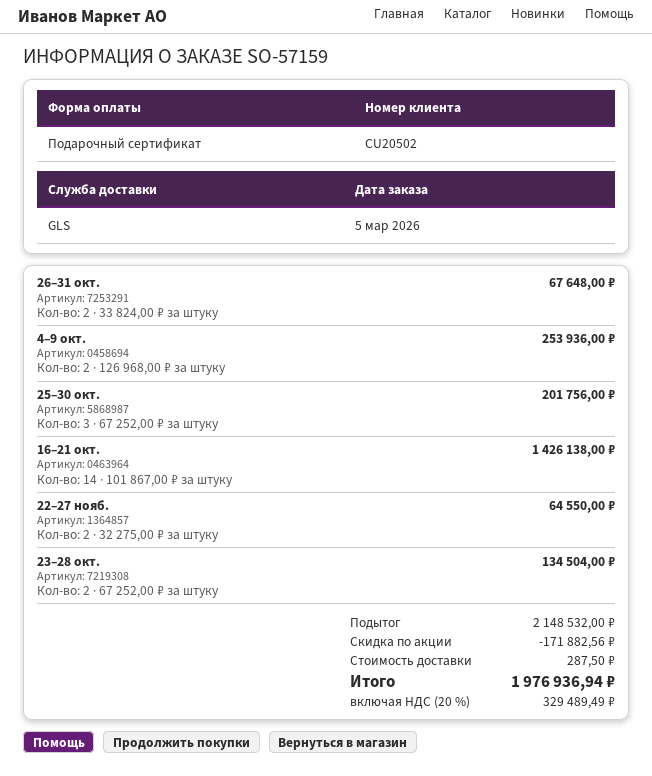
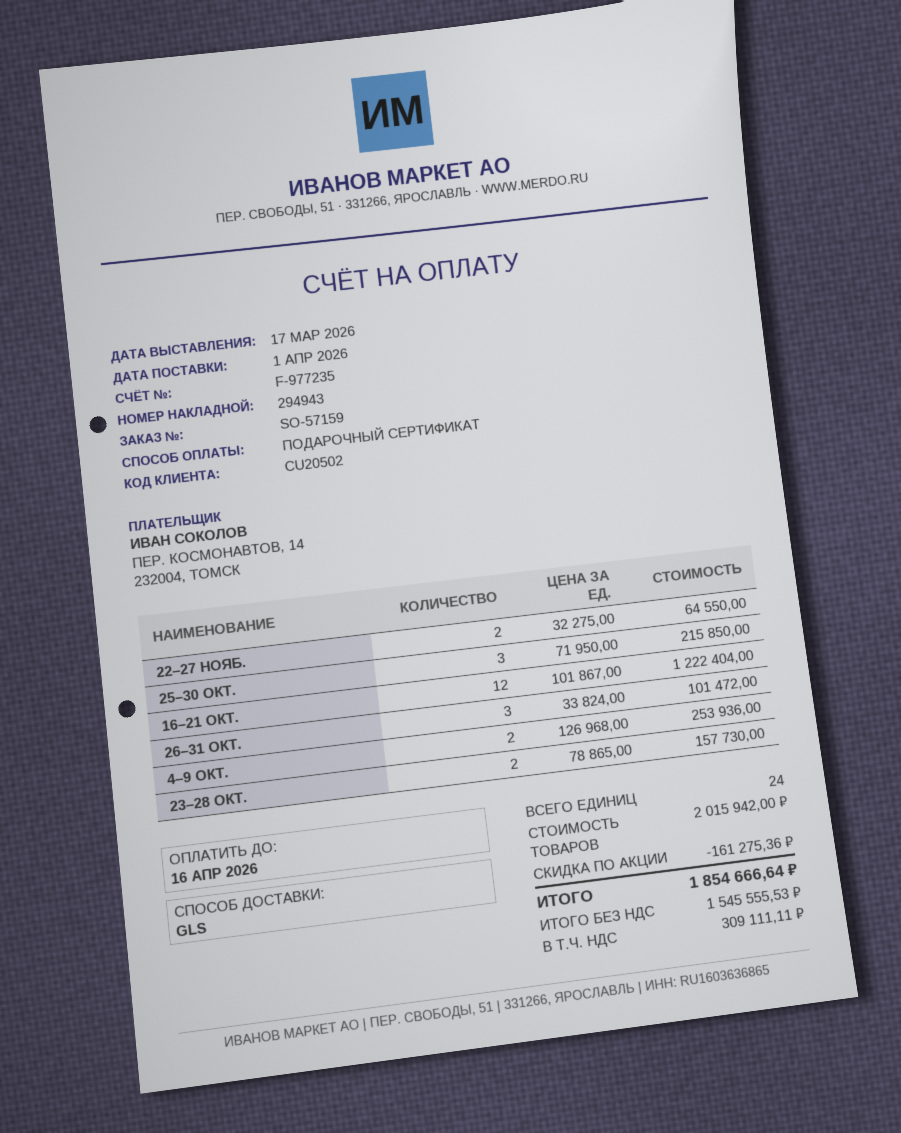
26–31 окт.: 2 x 33824.00 = 67648.00 -> 3 x 33824.00 = 101472.00
25–30 окт.: 3 x 67252.00 = 201756.00 -> 3 x 71950.00 = 215850.00
16–21 окт.: 14 x 101867.00 = 1426138.00 -> 12 x 101867.00 = 1222404.00
23–28 окт.: 2 x 67252.00 = 134504.00 -> 2 x 78865.00 = 157730.00
subtotal: 2148532.00 -> 2015942.00
discount: 171882.56 -> 161275.36
shipping: 287.50 -> none
tax: 329489.49 -> 309111.11
total: 1976936.94 -> 1854666.64

